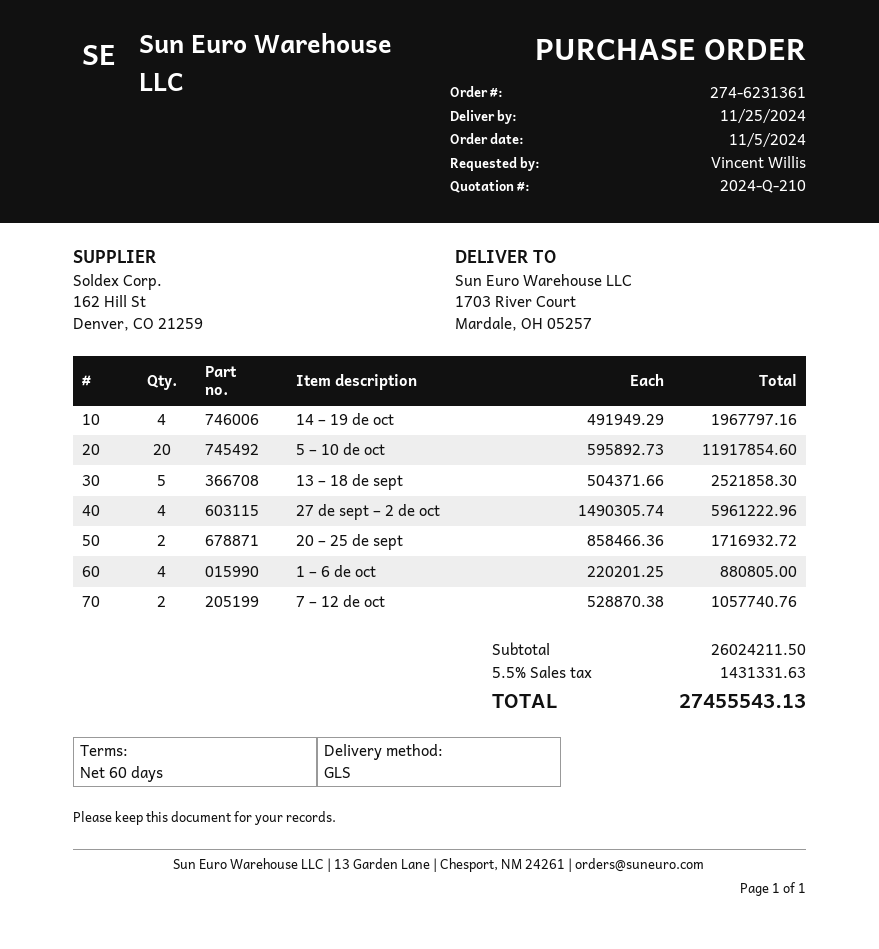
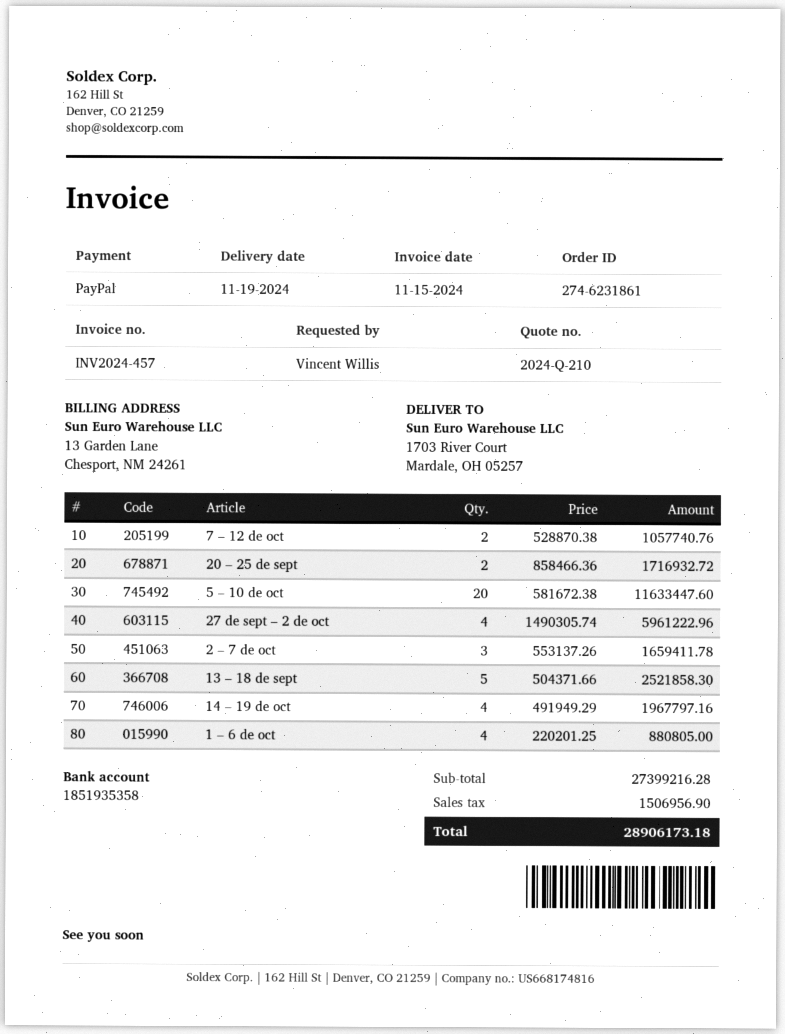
order number: 274-6231361 -> 274-6231861
delivery date: 2024-11-25 -> 2024-11-19
5 – 10 de oct: 20 x 595892.73 = 11917854.60 -> 20 x 581672.38 = 11633447.60
2 – 7 de oct: none -> 3 x 553137.26 = 1659411.78
subtotal: 26024211.50 -> 27399216.28
tax: 1431331.63 -> 1506956.90
total: 27455543.13 -> 28906173.18

